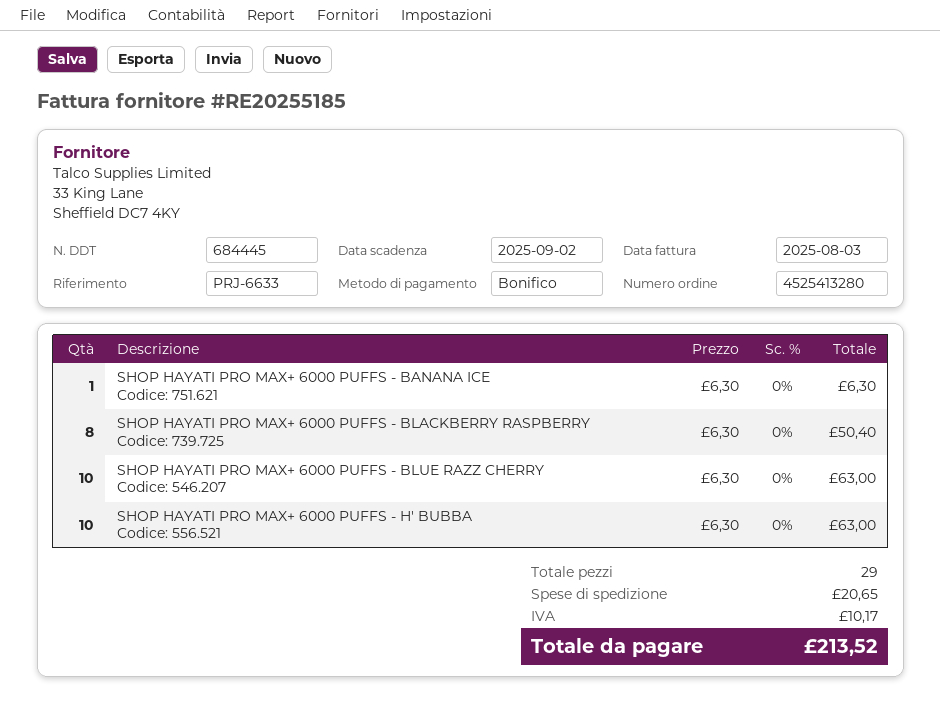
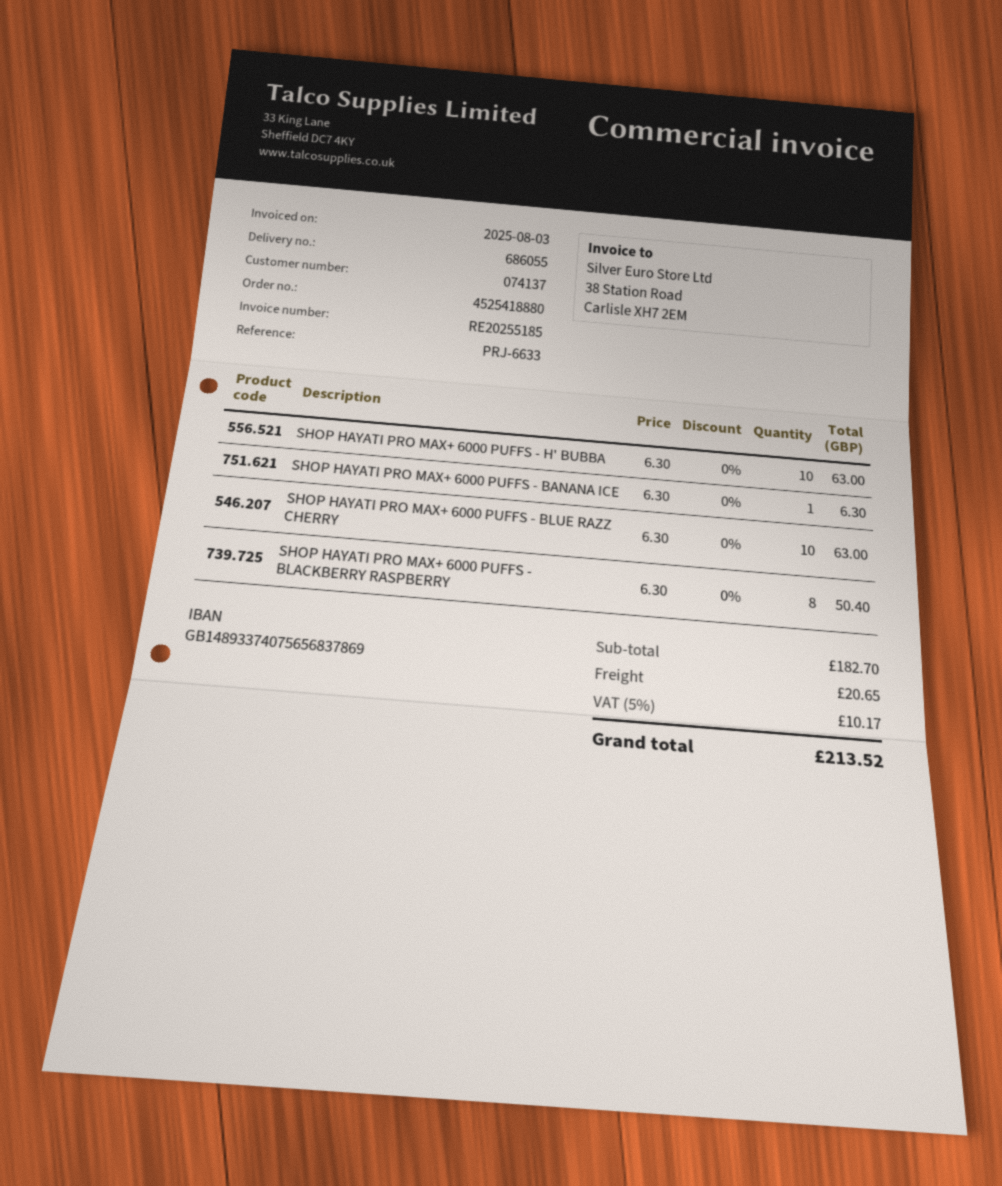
order number: 4525413280 -> 4525418880
delivery note number: 684445 -> 686055

